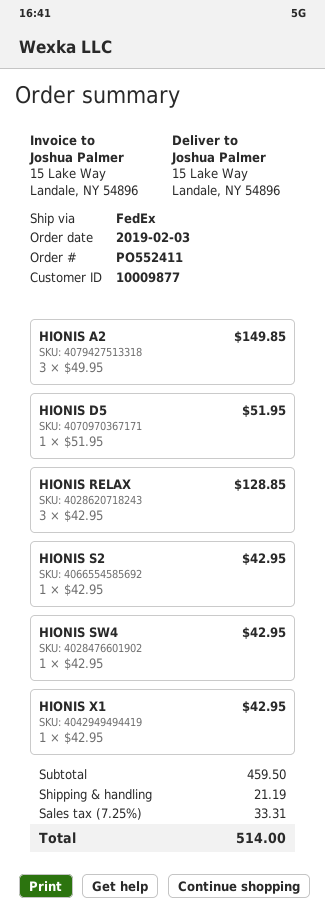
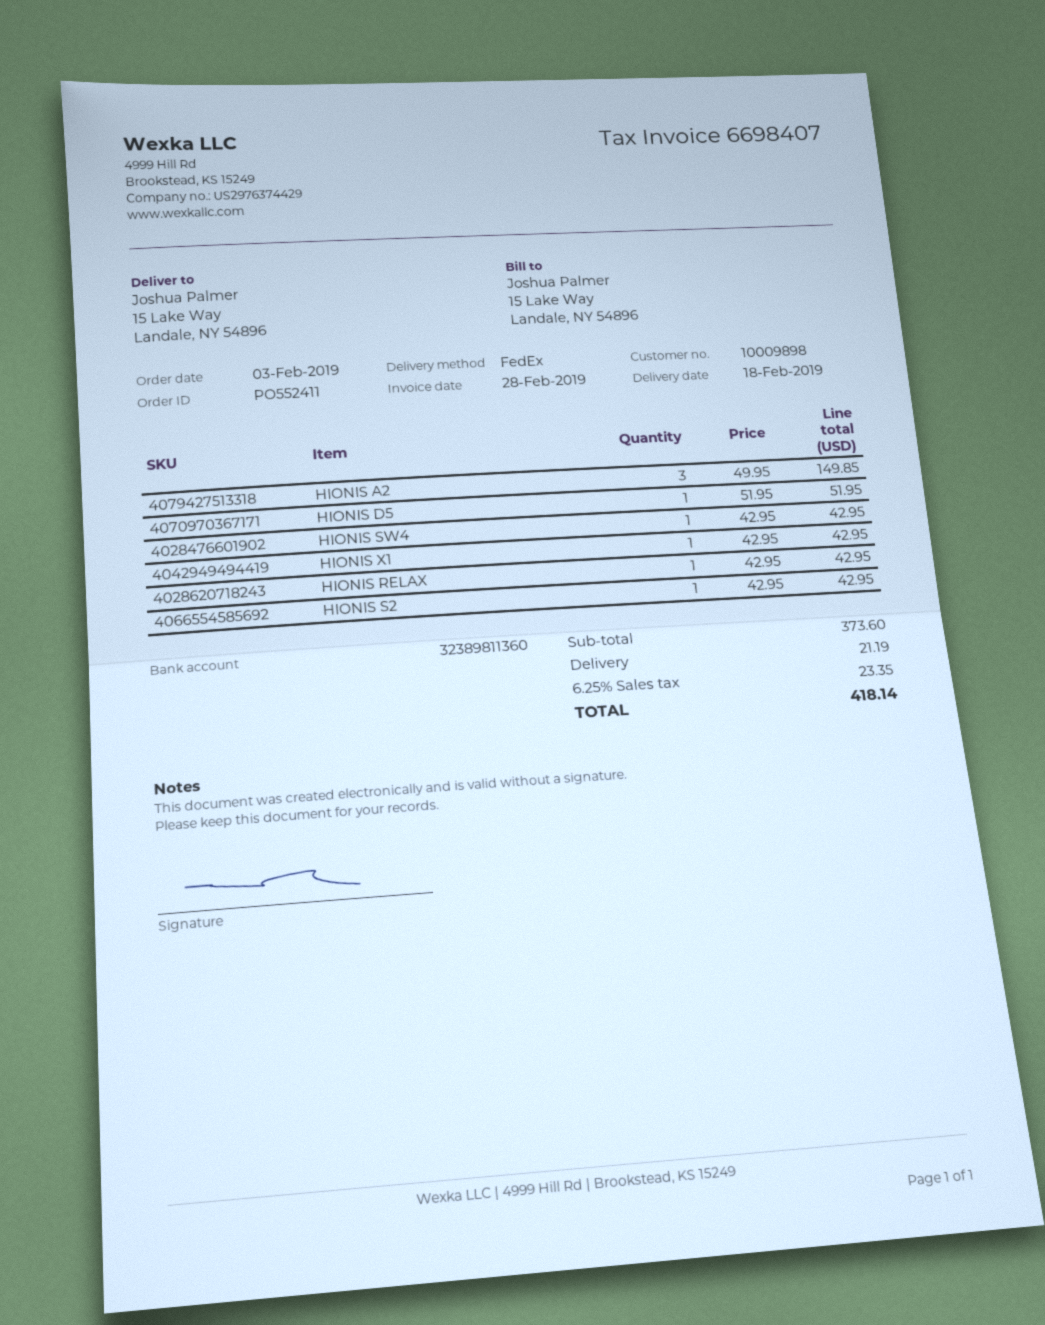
customer number: 10009877 -> 10009898
HIONIS RELAX: 3 x 42.95 = 128.85 -> 1 x 42.95 = 42.95
subtotal: 459.50 -> 373.60
tax: 7.25% = 33.31 -> 6.25% = 23.35
total: 514.00 -> 418.14

